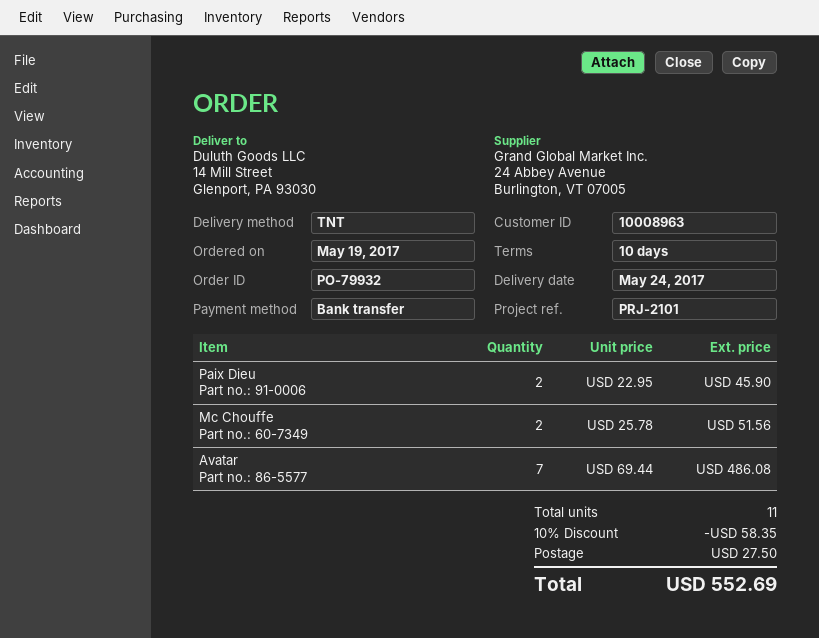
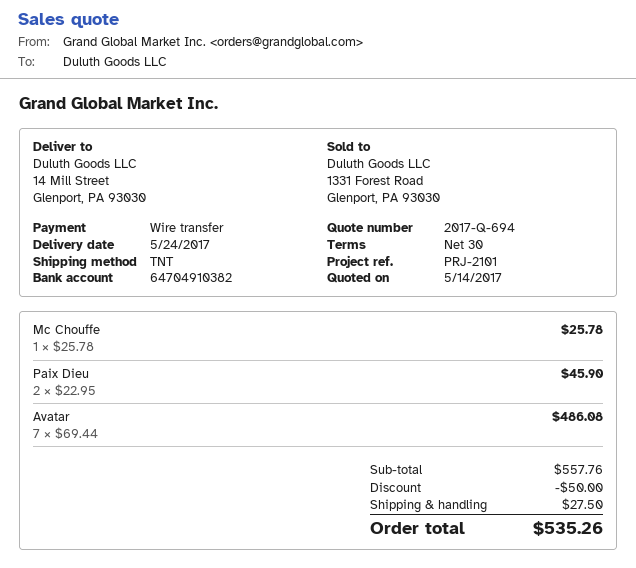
payment terms: 10 days -> 30 days
Mc Chouffe: 2 x 25.78 = 51.56 -> 1 x 25.78 = 25.78
discount: 58.35 -> 50.00
total: 552.69 -> 535.26

